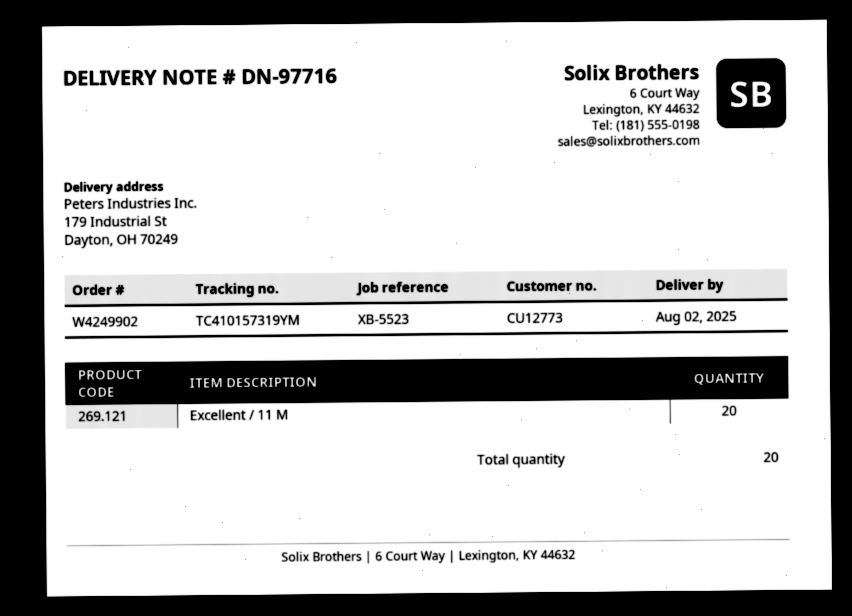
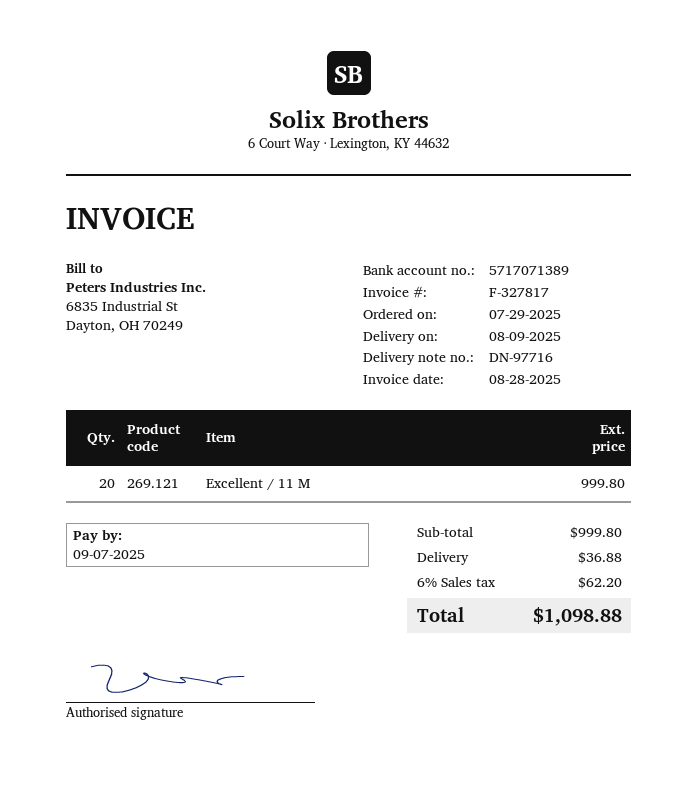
delivery date: 2025-08-02 -> 2025-08-09

